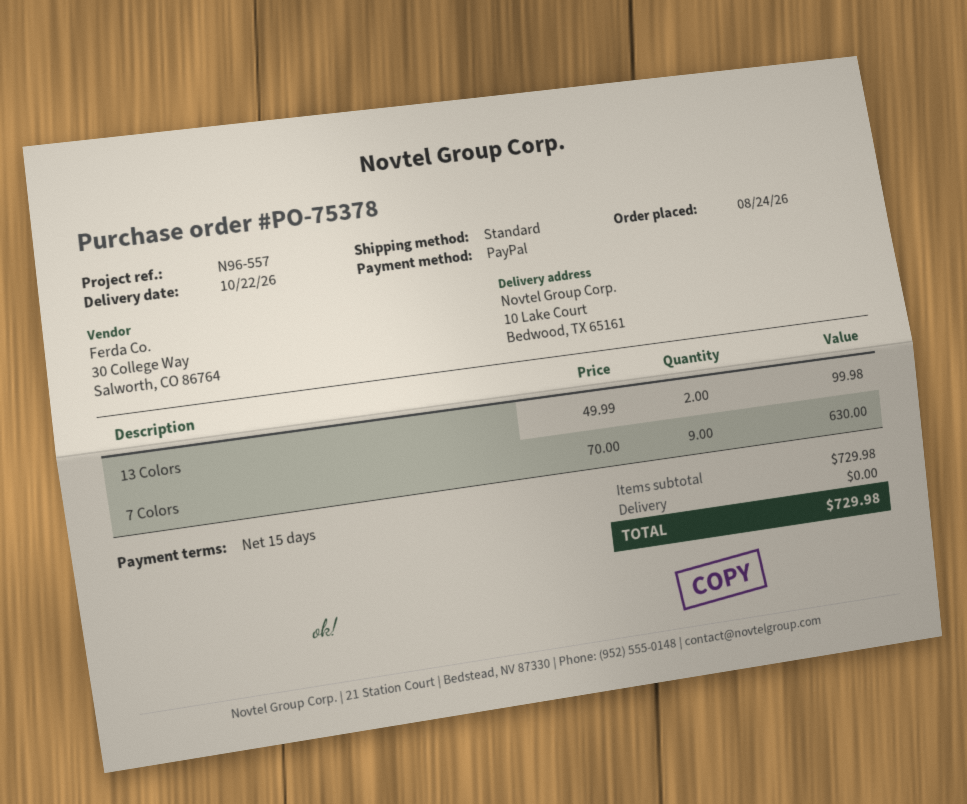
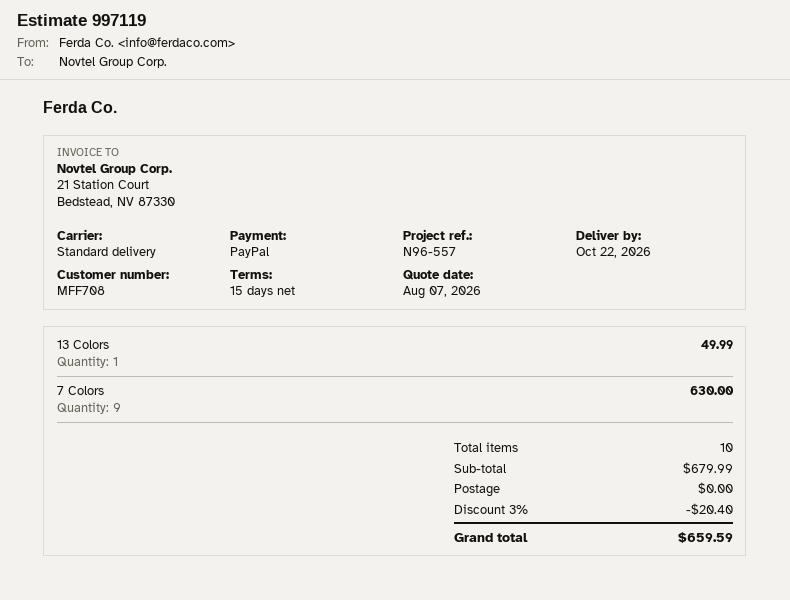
13 Colors: 2 for 99.98 -> 1 for 49.99
subtotal: 729.98 -> 679.99
discount: none -> 3% = 20.40
total: 729.98 -> 659.59

